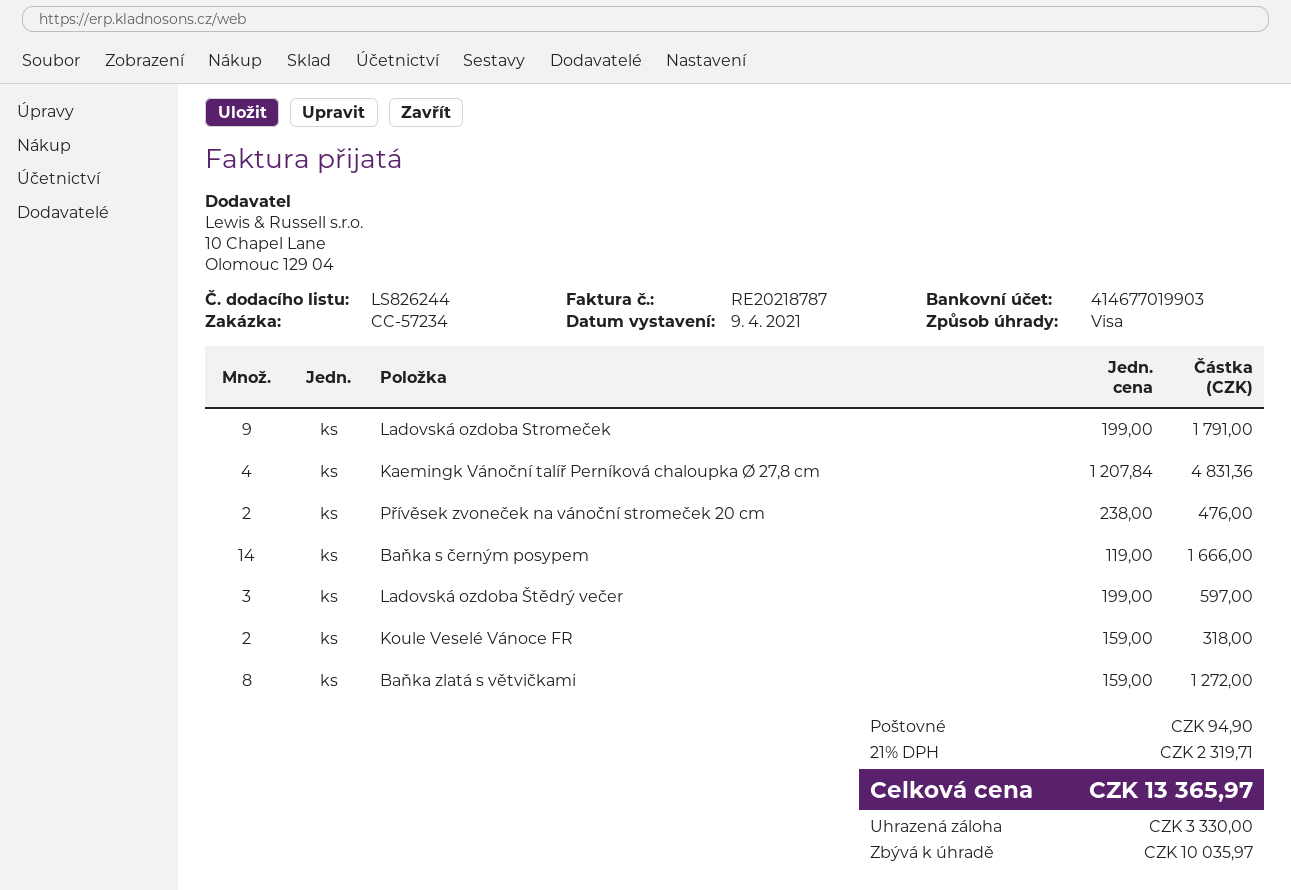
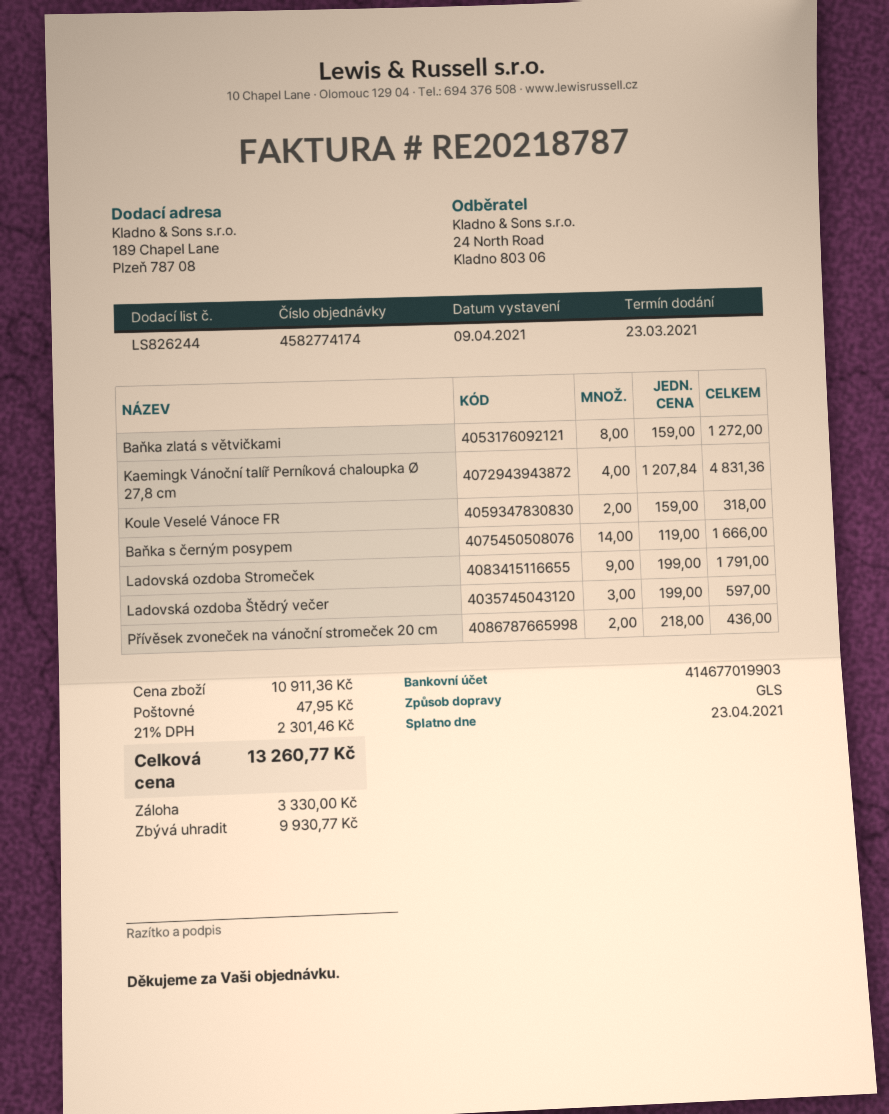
Přívěsek zvoneček na vánoční stromeček 20 cm: 2 x 238.00 = 476.00 -> 2 x 218.00 = 436.00
shipping: 94.90 -> 47.95
tax: 21% = 2319.71 -> 21% = 2301.46
total: 13365.97 -> 13260.77
balance: 10035.97 -> 9930.77

